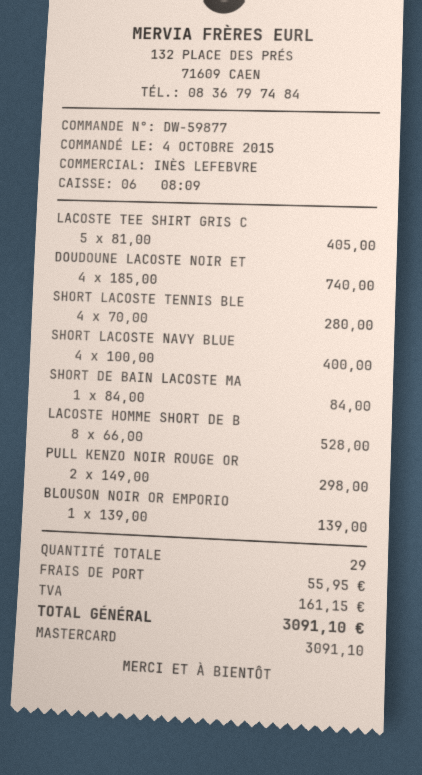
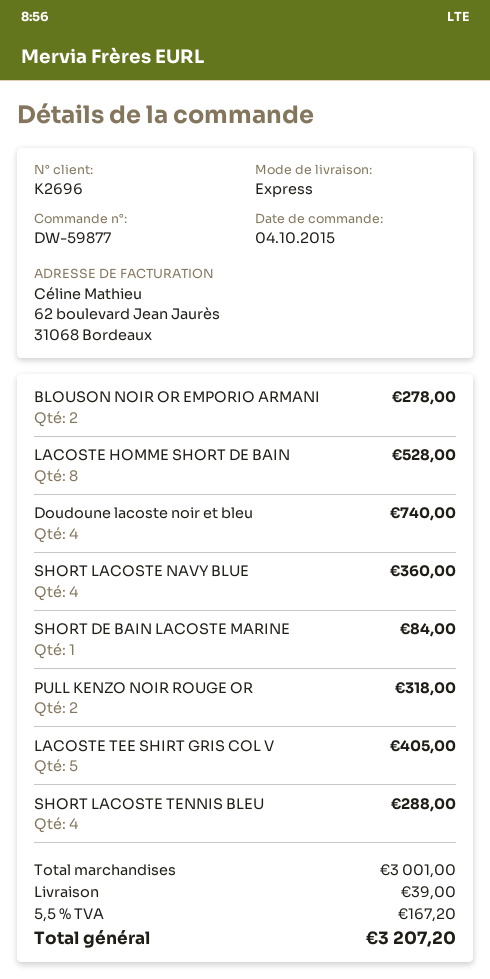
SHORT LACOSTE TENNIS BLE: 4 for 280.00 -> 4 for 288.00
SHORT LACOSTE NAVY BLUE: 4 for 400.00 -> 4 for 360.00
PULL KENZO NOIR ROUGE OR: 2 for 298.00 -> 2 for 318.00
BLOUSON NOIR OR EMPORIO: 1 for 139.00 -> 2 for 278.00
shipping: 55.95 -> 39.00
tax: 161.15 -> 167.20
total: 3091.10 -> 3207.20

